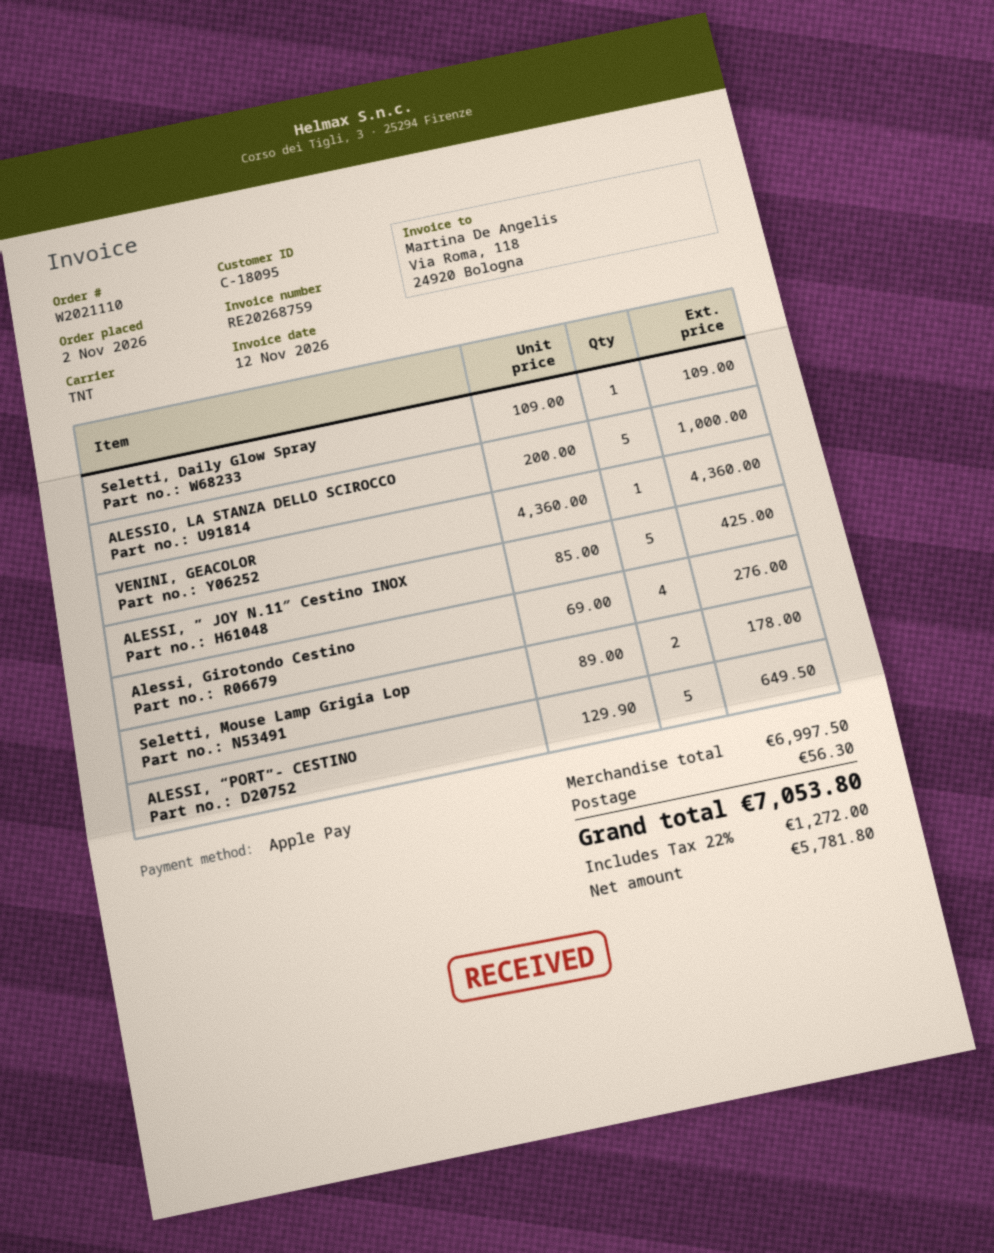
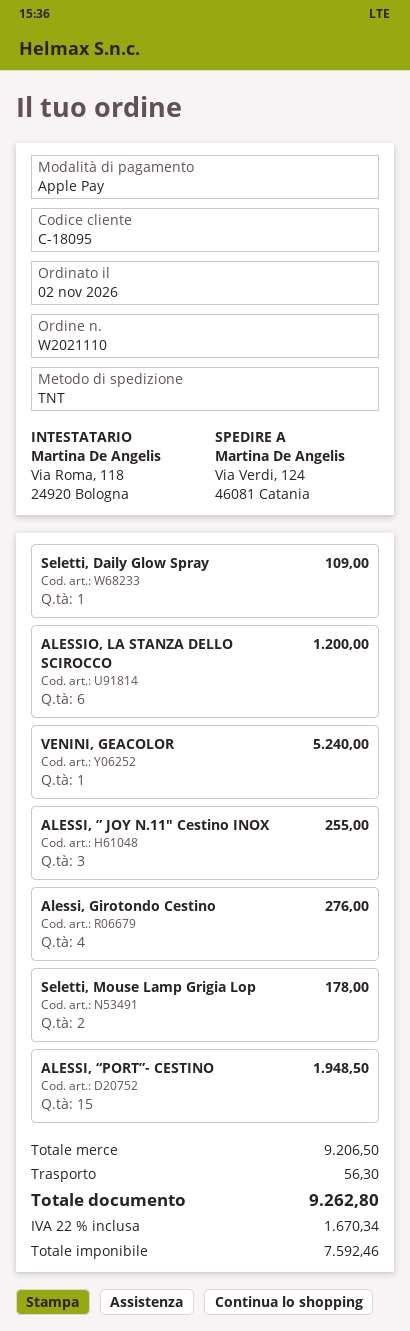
ALESSIO, LA STANZA DELLO SCIROCCO: 5 for 1000.00 -> 6 for 1200.00
VENINI, GEACOLOR: 1 for 4360.00 -> 1 for 5240.00
ALESSI, ” JOY N.11″ Cestino INOX: 5 for 425.00 -> 3 for 255.00
ALESSI, “PORT”- CESTINO: 5 for 649.50 -> 15 for 1948.50
subtotal: 6997.50 -> 9206.50
net: 5781.80 -> 7592.46
tax: 22% = 1272.00 -> 22% = 1670.34
total: 7053.80 -> 9262.80

